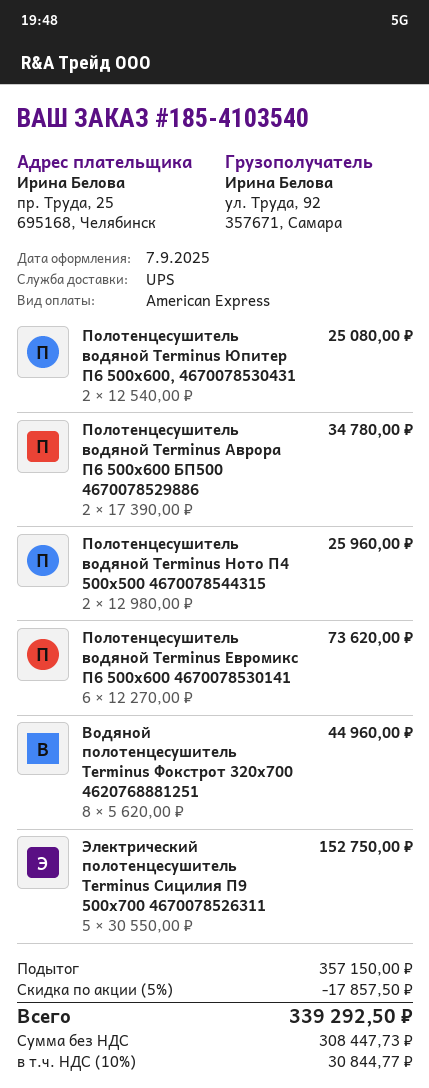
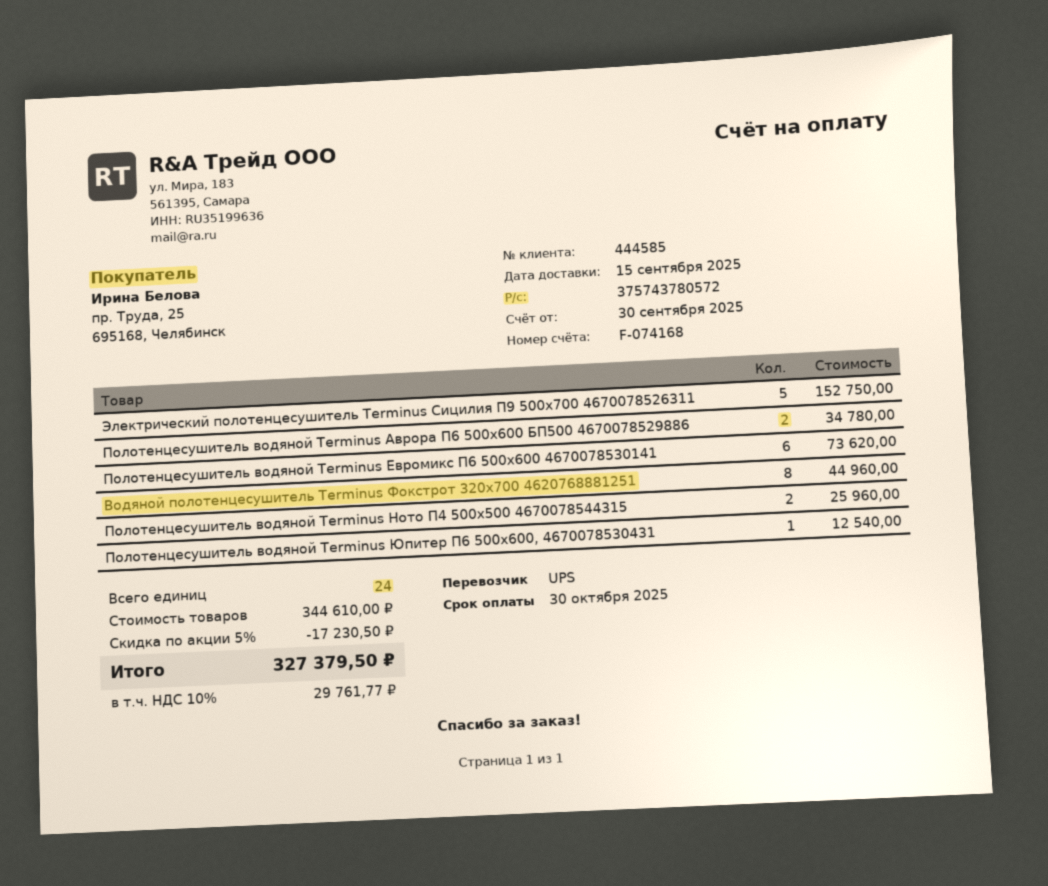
Полотенцесушитель водяной Terminus Юпитер П6 500x600, 4670078530431: 2 for 25080.00 -> 1 for 12540.00
subtotal: 357150.00 -> 344610.00
discount: 5% = 17857.50 -> 5% = 17230.50
tax: 10% = 30844.77 -> 10% = 29761.77
total: 339292.50 -> 327379.50

